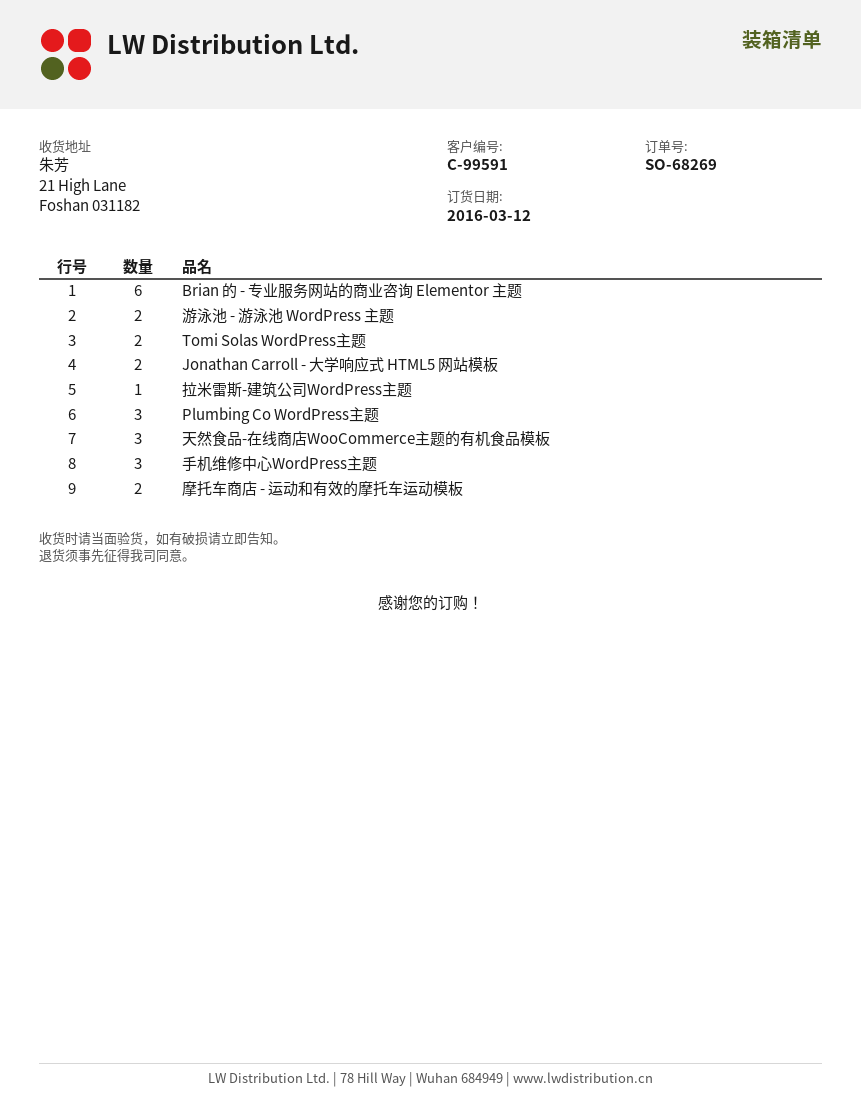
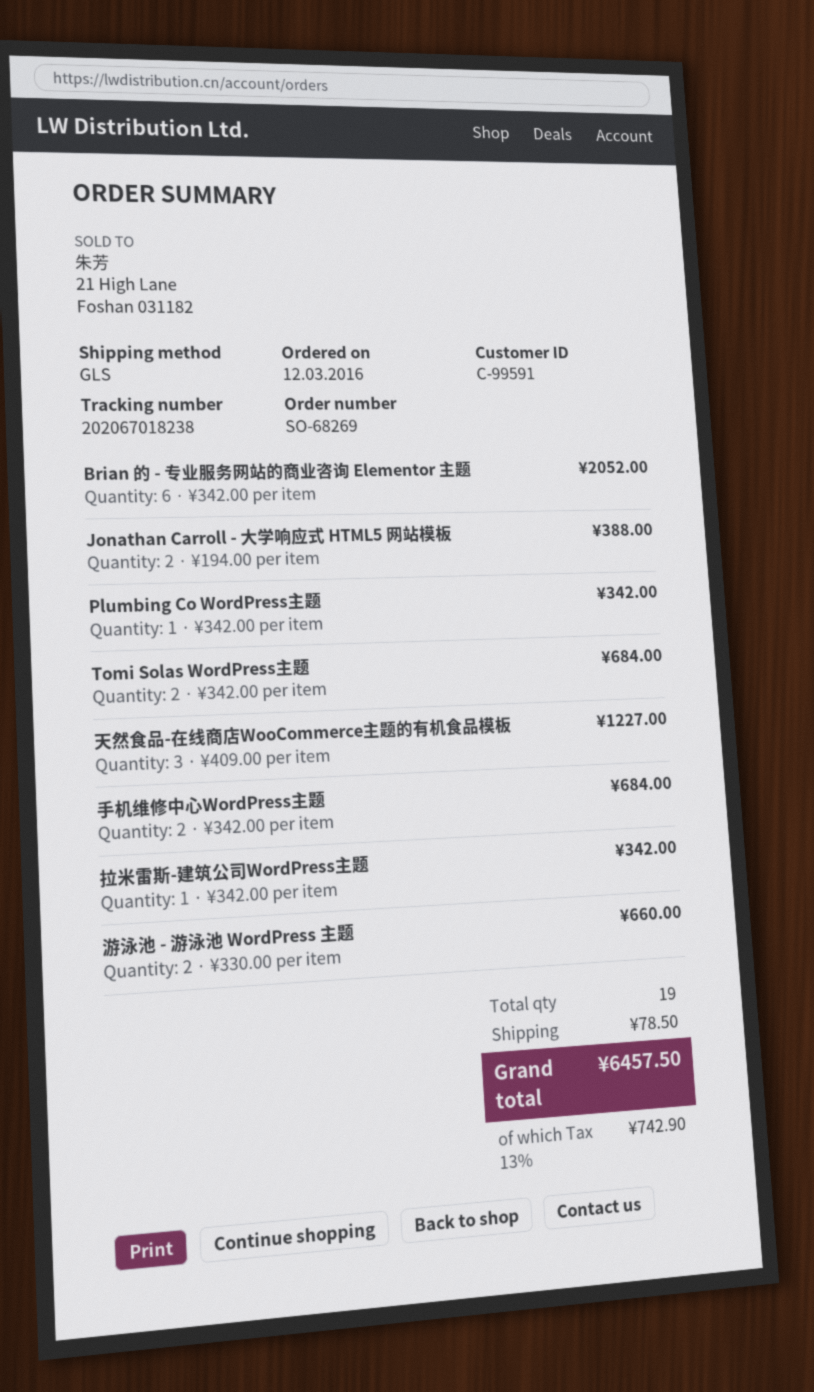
Plumbing Co WordPress主题: 3 -> 1
手机维修中心WordPress主题: 3 -> 2
摩托车商店 - 运动和有效的摩托车运动模板: 2 -> none

